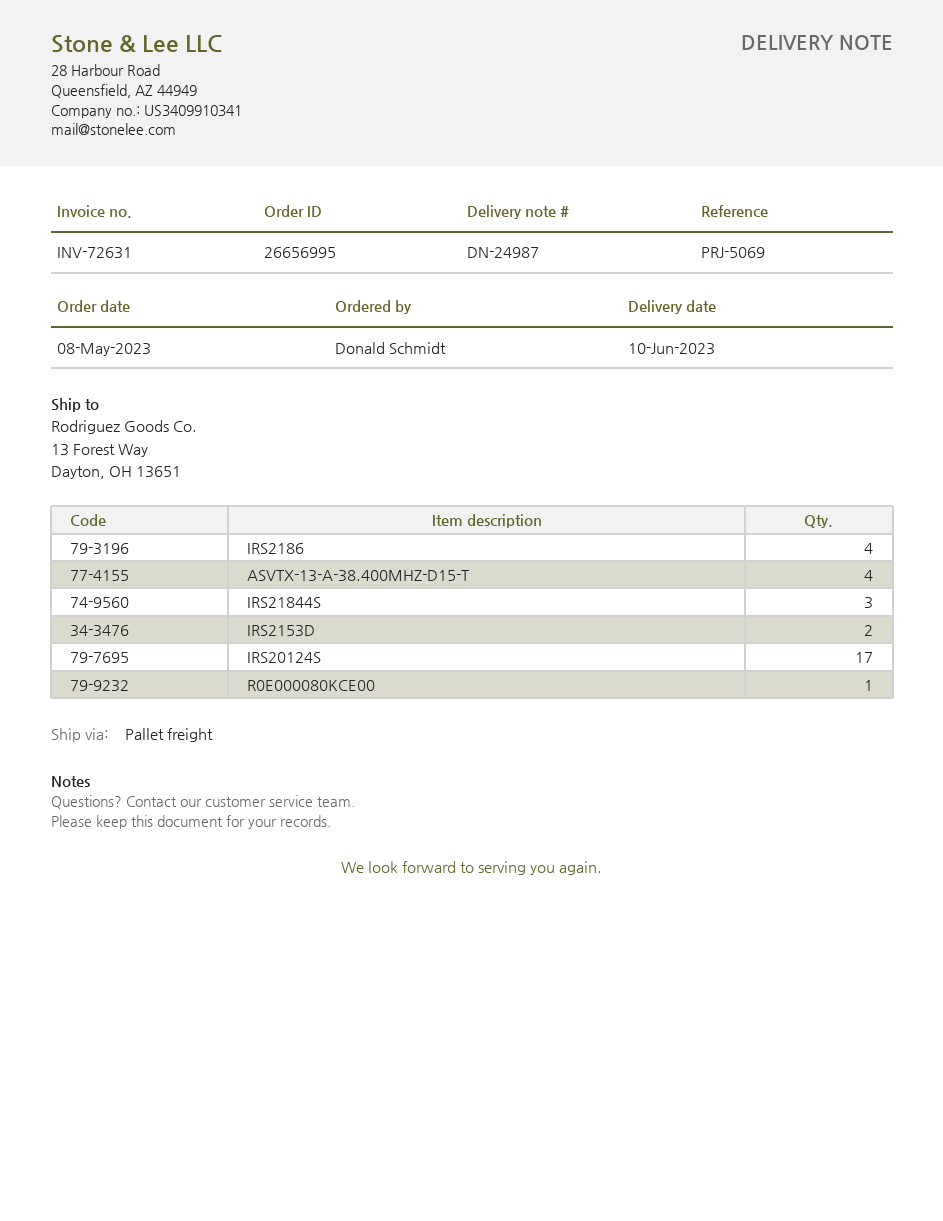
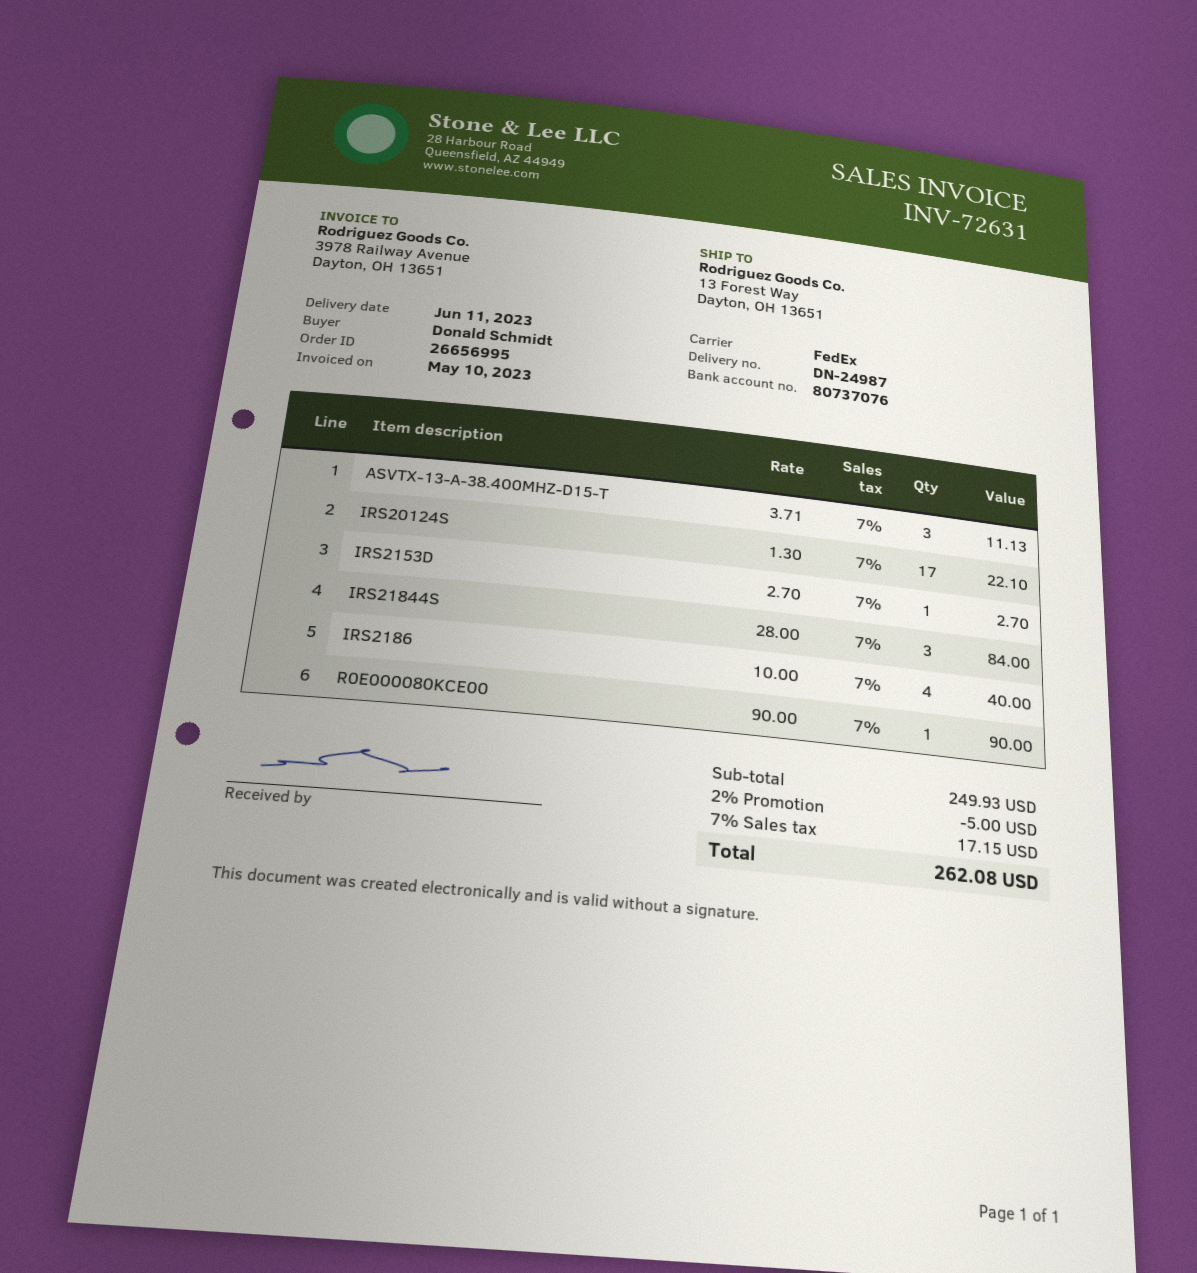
delivery date: 2023-06-10 -> 2023-06-11
shipping method: pallet freight -> FedEx
ASVTX-13-A-38.400MHZ-D15-T: 4 -> 3
IRS2153D: 2 -> 1

